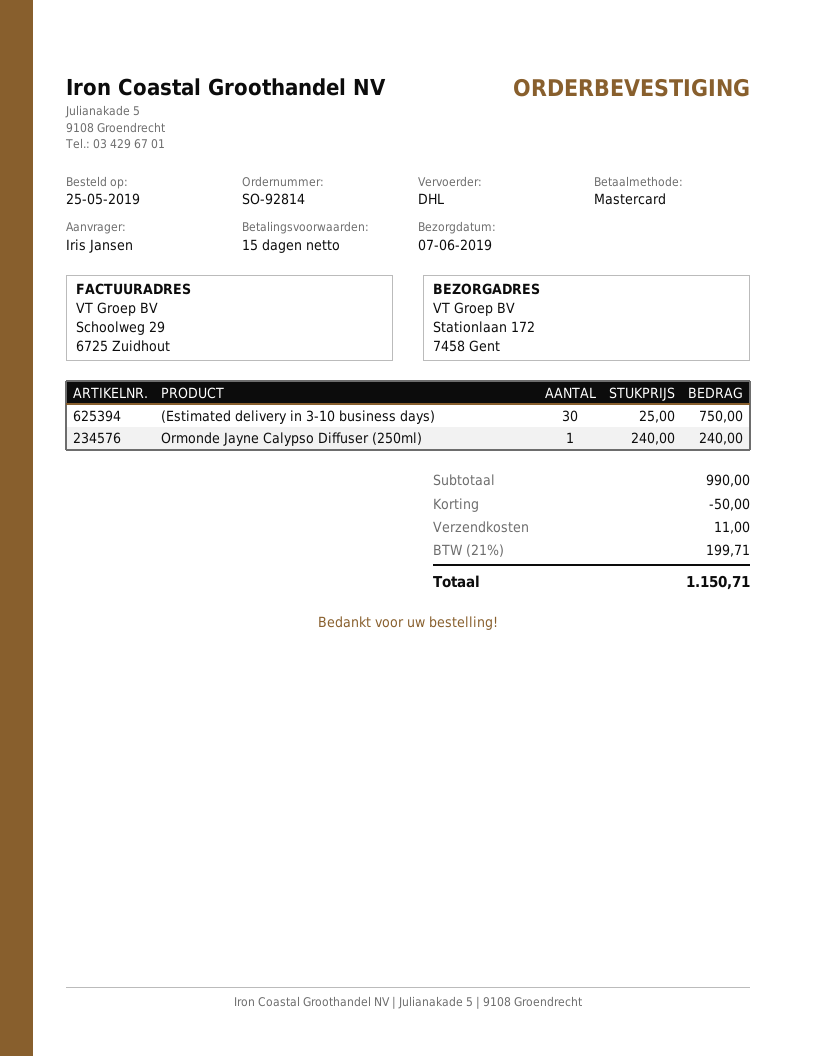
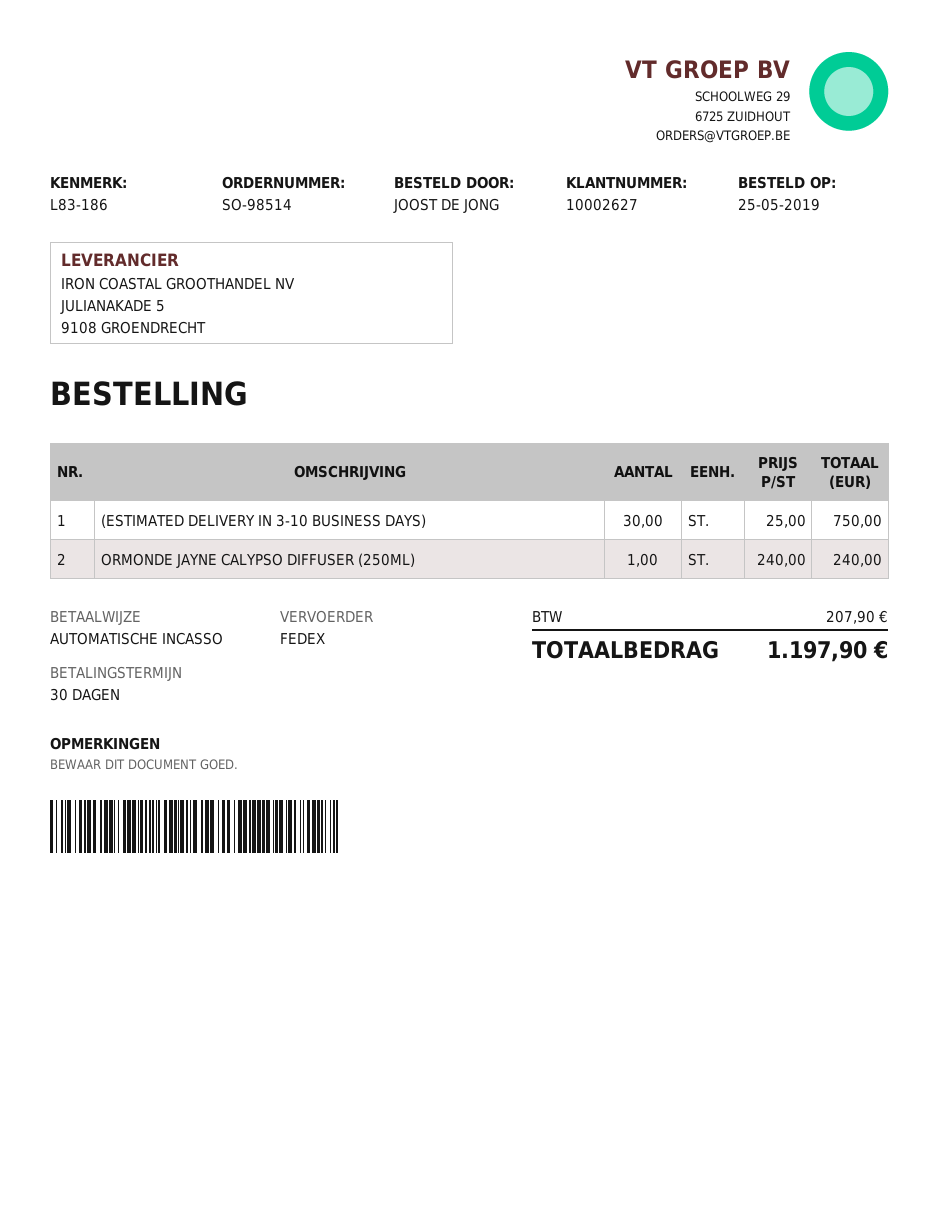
order number: SO-92814 -> SO-98514
payment terms: 15 days -> 30 days
ordered by: Iris Jansen -> JOOST DE JONG
payment method: Mastercard -> direct debit
shipping method: DHL -> FedEx
discount: 50.00 -> none
shipping: 11.00 -> none
tax: 199.71 -> 207.90
total: 1150.71 -> 1197.90

